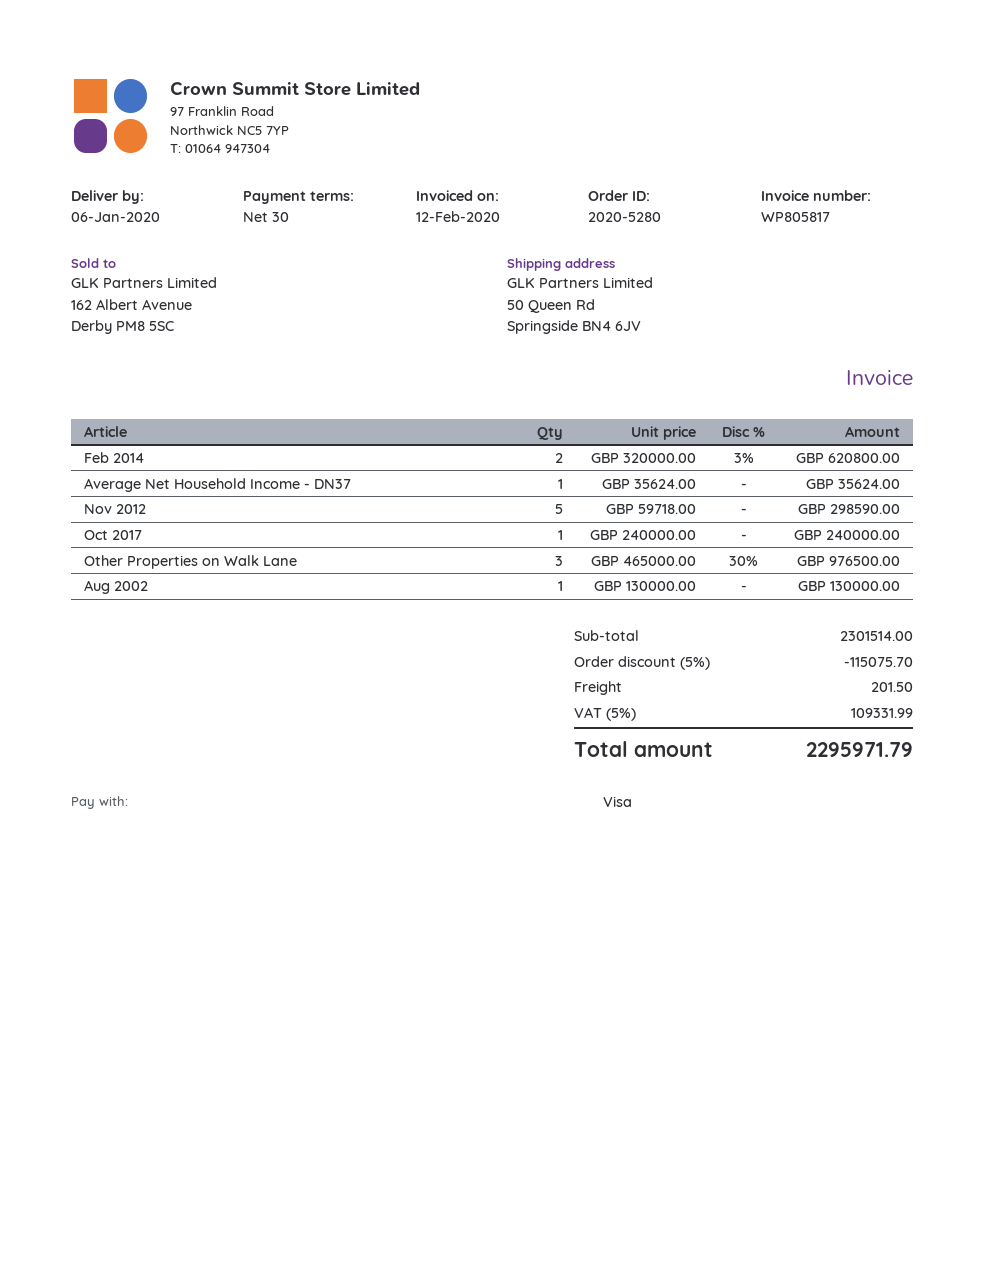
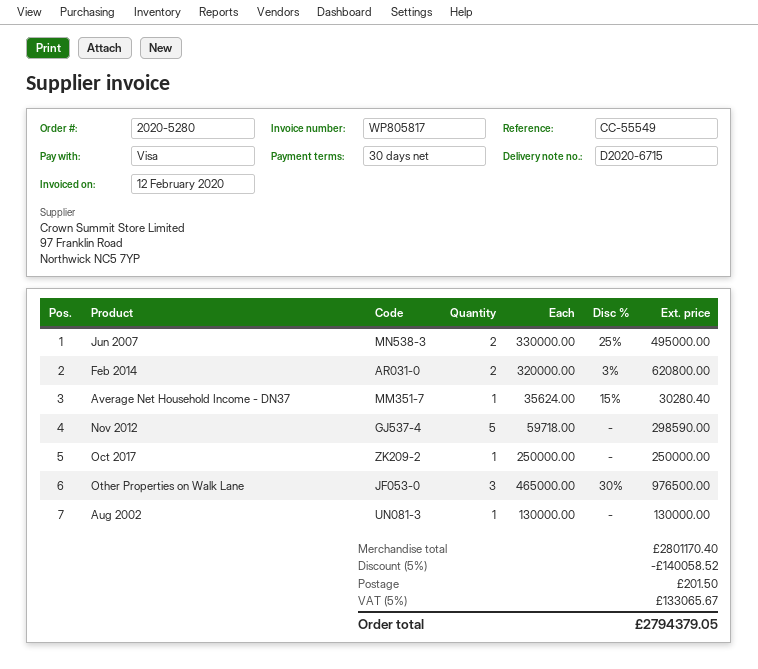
Average Net Household Income - DN37: 1 x 35624.00 = 35624.00 -> 1 x 35624.00 - 15% = 30280.40
Oct 2017: 1 x 240000.00 = 240000.00 -> 1 x 250000.00 = 250000.00
Jun 2007: none -> 2 x 330000.00 - 25% = 495000.00
subtotal: 2301514.00 -> 2801170.40
discount: 5% = 115075.70 -> 5% = 140058.52
tax: 5% = 109331.99 -> 5% = 133065.67
total: 2295971.79 -> 2794379.05

